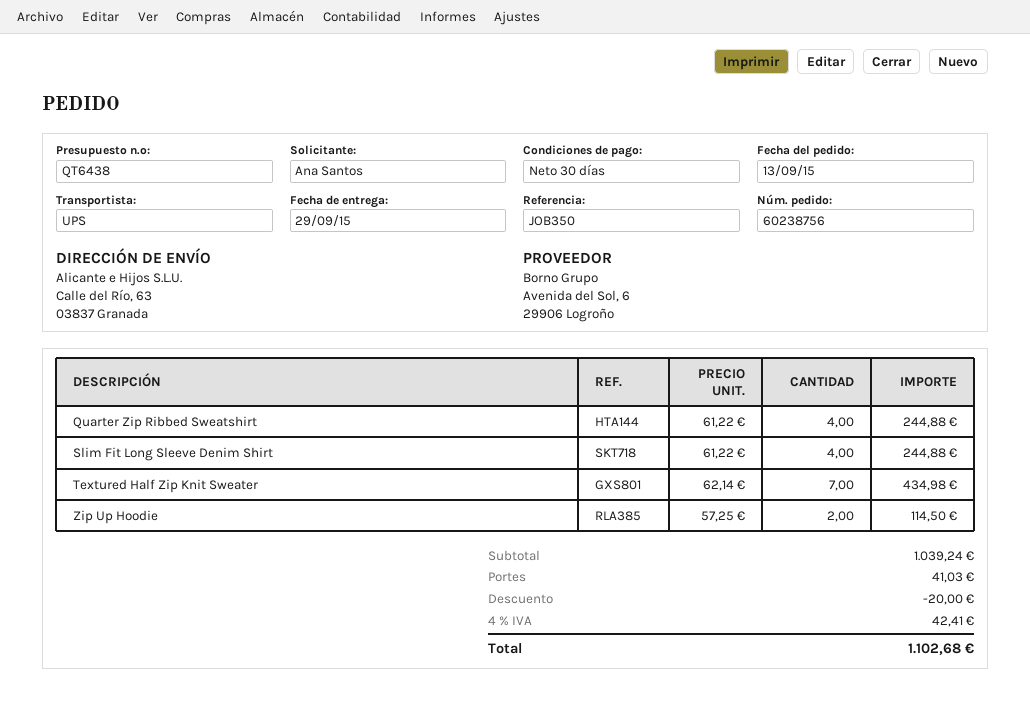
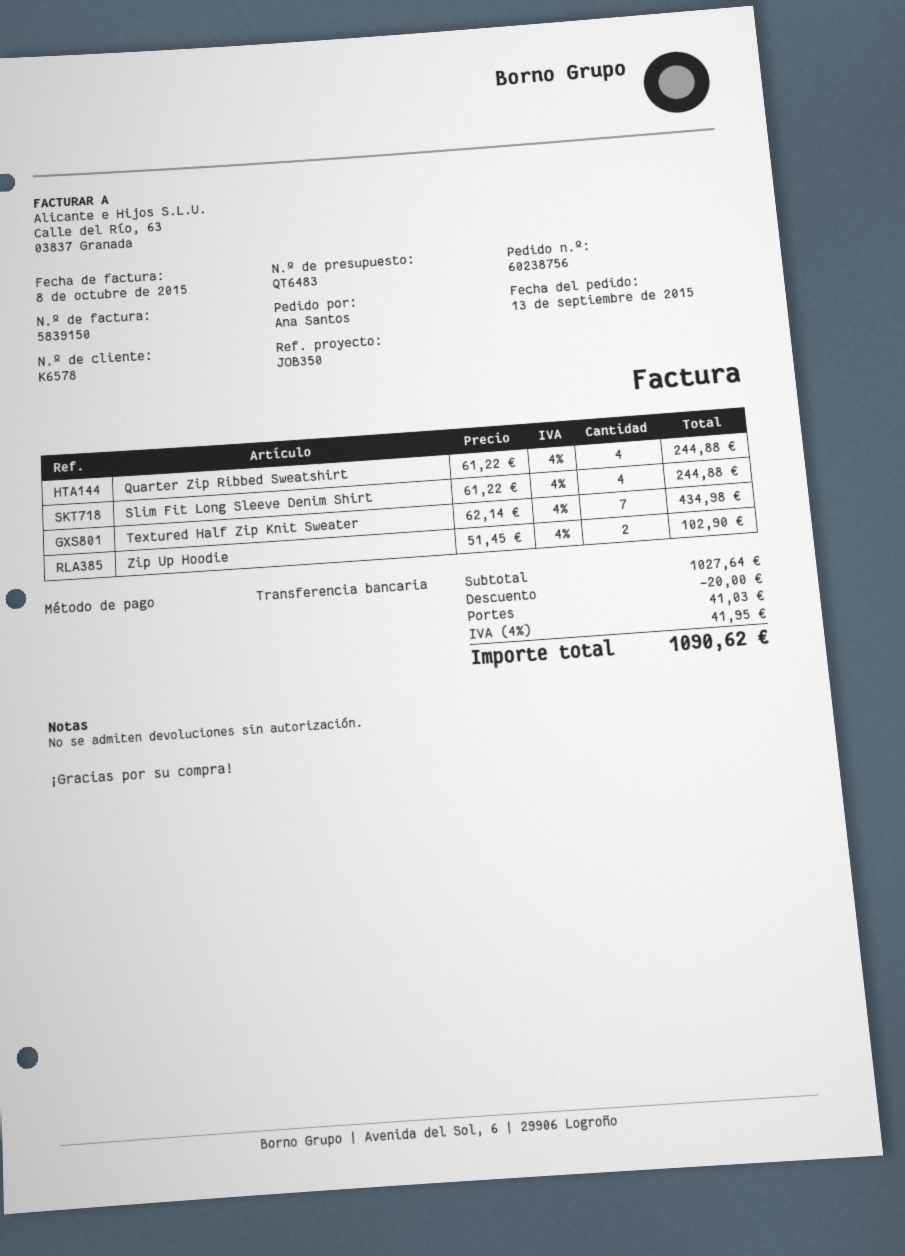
quote number: QT6438 -> QT6483
Zip Up Hoodie: 2 x 57.25 = 114.50 -> 2 x 51.45 = 102.90
subtotal: 1039.24 -> 1027.64
tax: 4% = 42.41 -> 4% = 41.95
total: 1102.68 -> 1090.62

